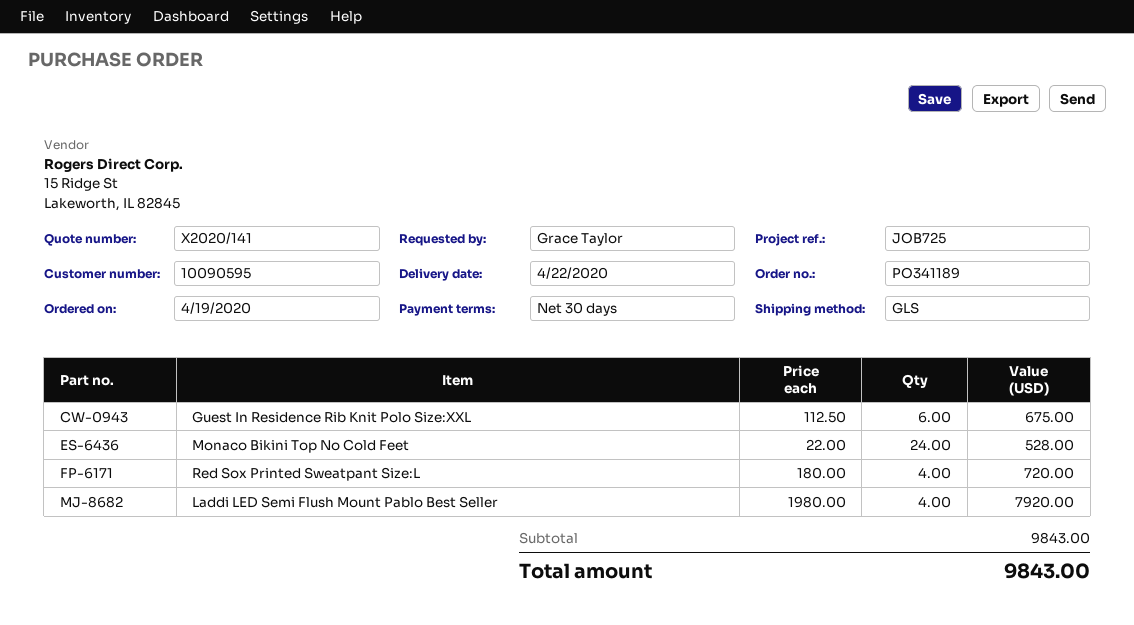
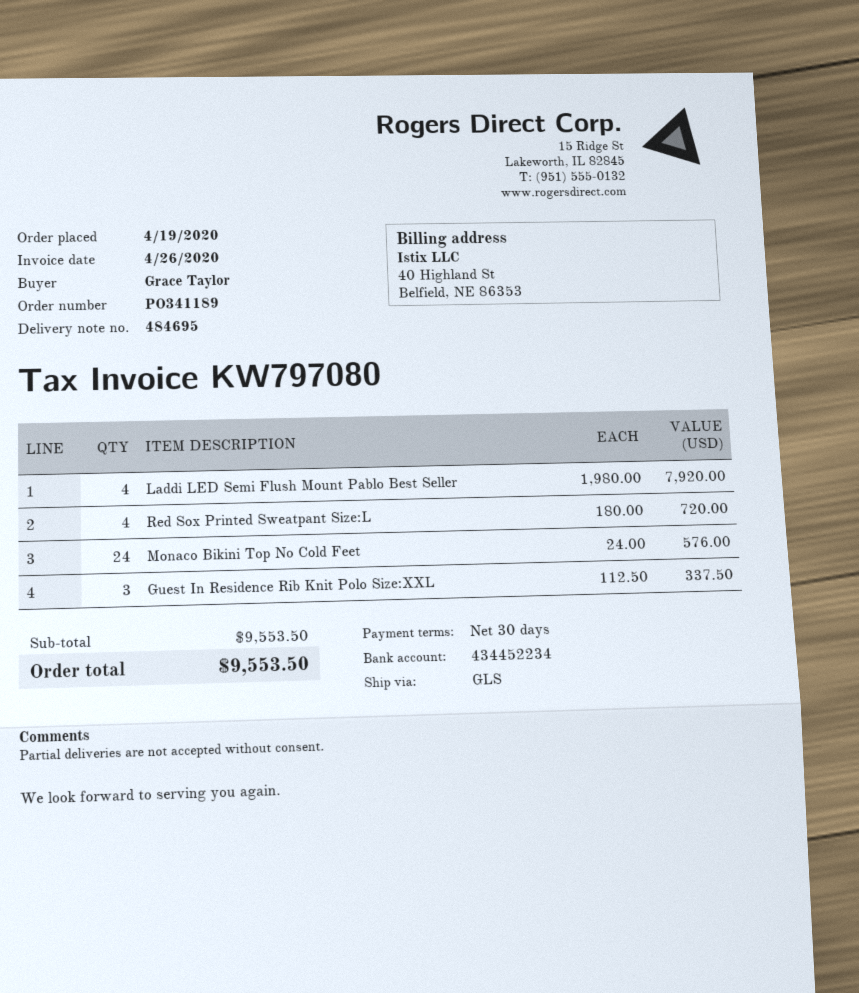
Guest In Residence Rib Knit Polo Size:XXL: 6 x 112.50 = 675.00 -> 3 x 112.50 = 337.50
Monaco Bikini Top No Cold Feet: 24 x 22.00 = 528.00 -> 24 x 24.00 = 576.00
subtotal: 9843.00 -> 9553.50
total: 9843.00 -> 9553.50

